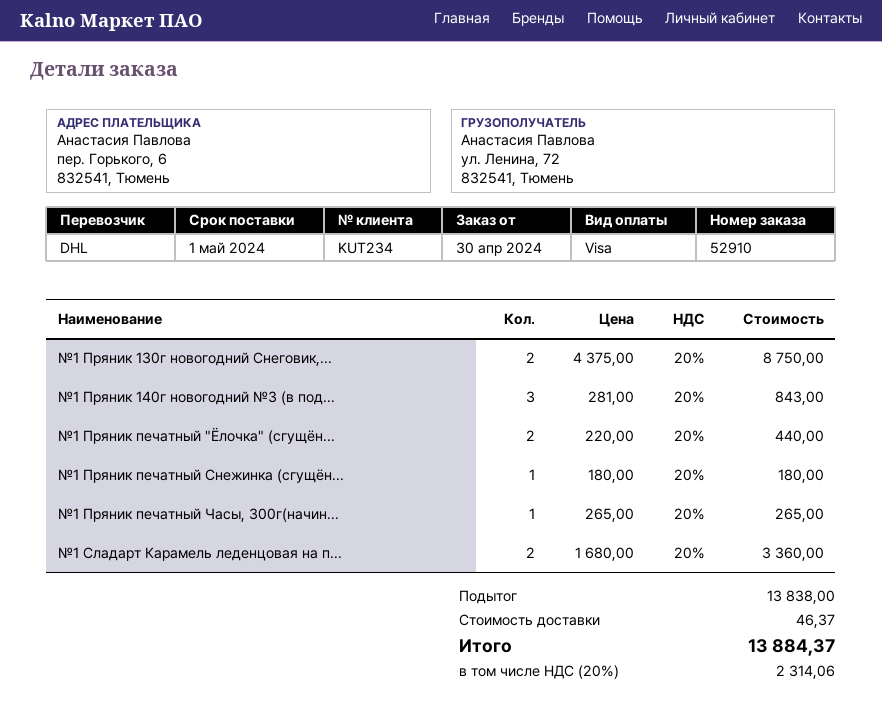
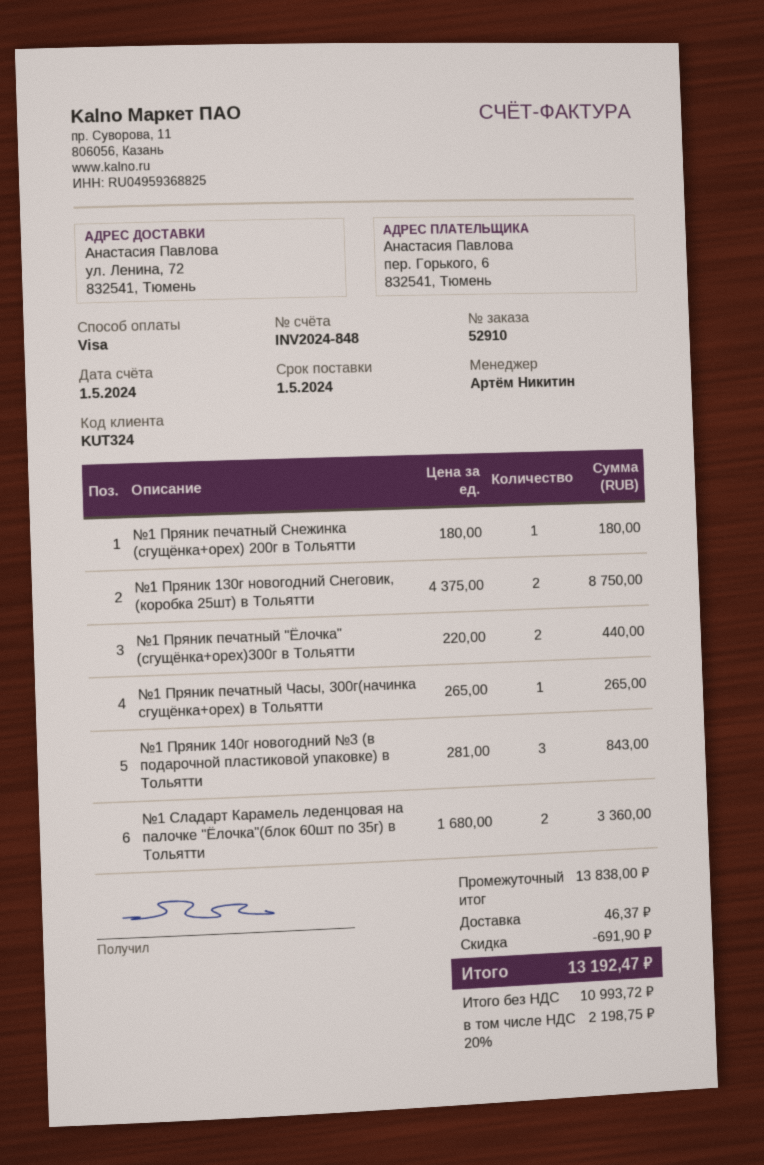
customer number: KUT234 -> KUT324
discount: none -> 691.90
tax: 20% = 2314.06 -> 20% = 2198.75
total: 13884.37 -> 13192.47

